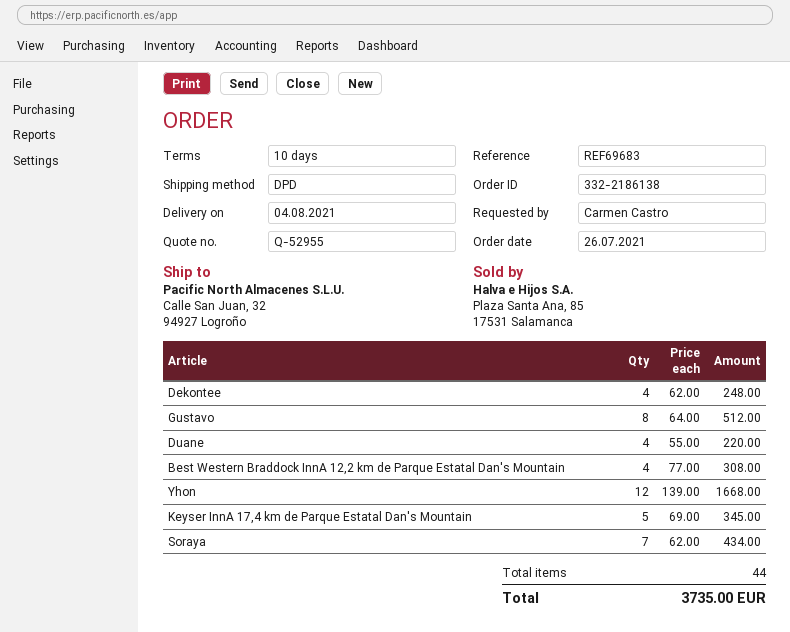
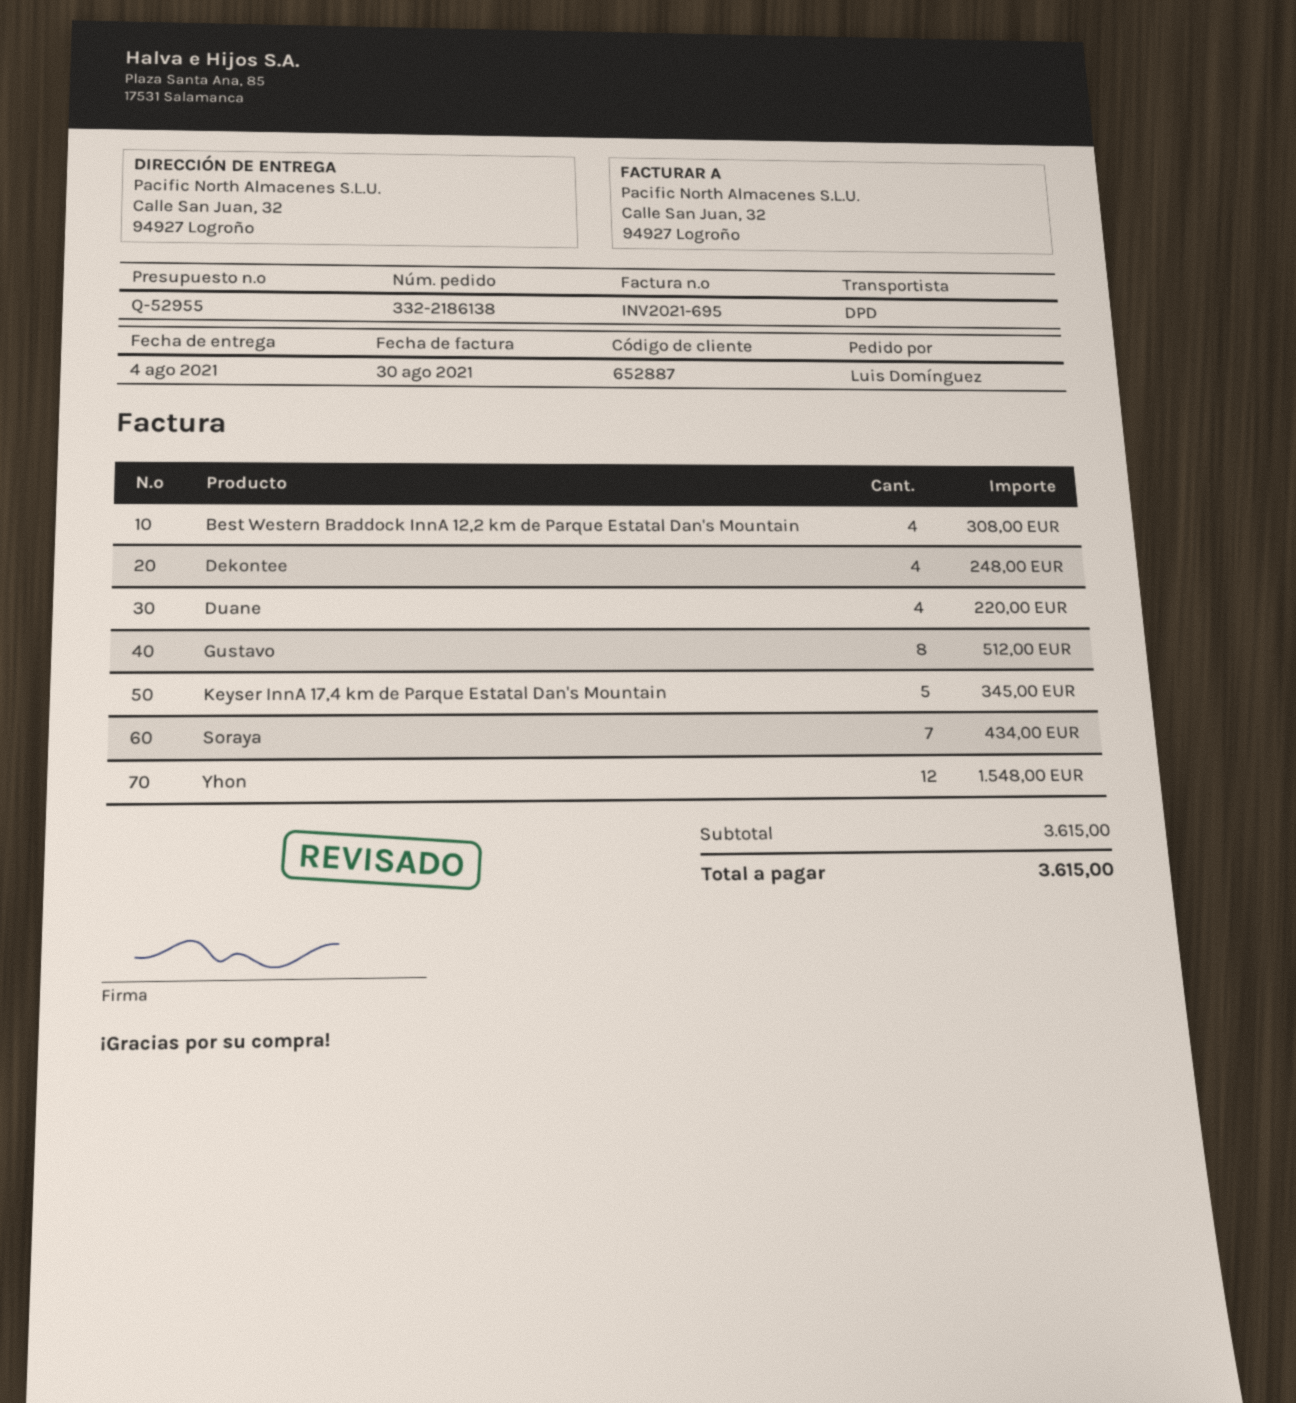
ordered by: Carmen Castro -> Luis Domínguez
Yhon: 12 for 1668.00 -> 12 for 1548.00
total: 3735.00 -> 3615.00

